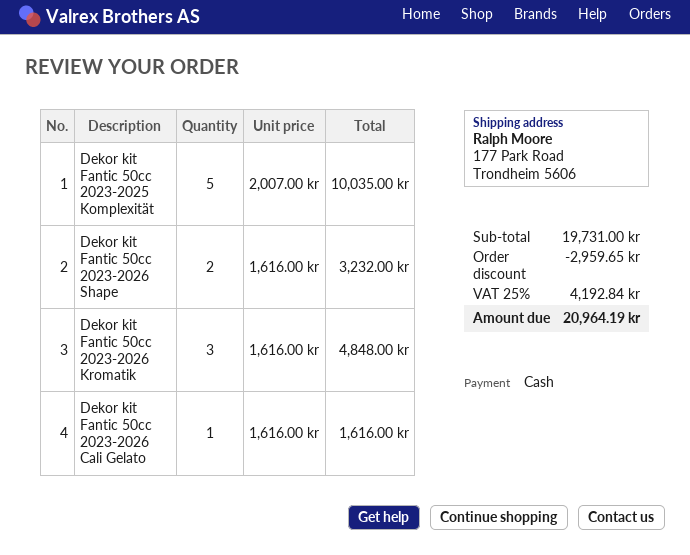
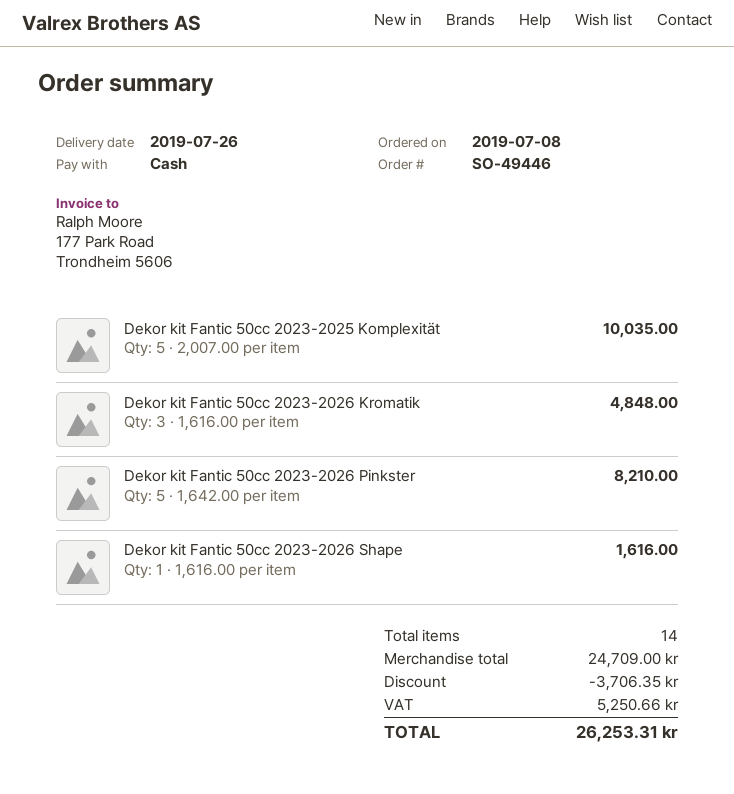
Dekor kit Fantic 50cc 2023-2026 Shape: 2 x 1616.00 = 3232.00 -> 1 x 1616.00 = 1616.00
Dekor kit Fantic 50cc 2023-2026 Cali Gelato: 1 x 1616.00 = 1616.00 -> none
Dekor kit Fantic 50cc 2023-2026 Pinkster: none -> 5 x 1642.00 = 8210.00
subtotal: 19731.00 -> 24709.00
discount: 2959.65 -> 3706.35
tax: 4192.84 -> 5250.66
total: 20964.19 -> 26253.31

